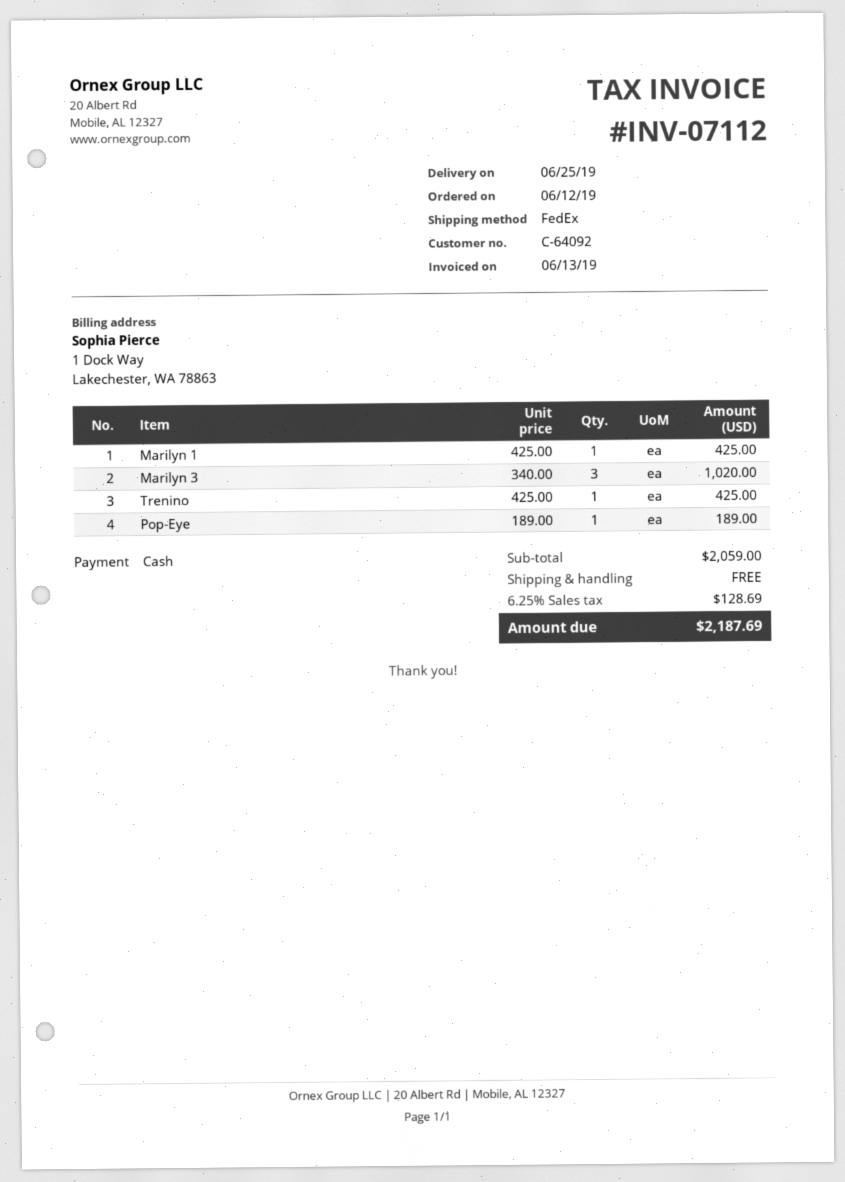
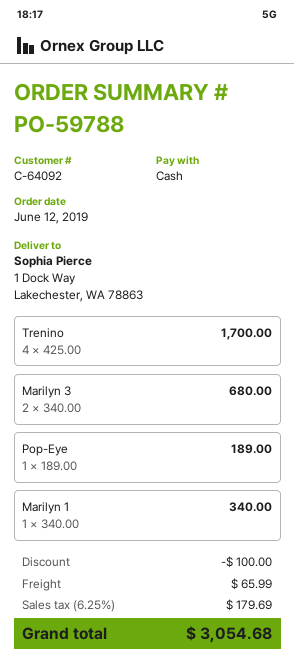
Marilyn 1: 1 x 425.00 = 425.00 -> 1 x 340.00 = 340.00
Marilyn 3: 3 x 340.00 = 1020.00 -> 2 x 340.00 = 680.00
Trenino: 1 x 425.00 = 425.00 -> 4 x 425.00 = 1700.00
discount: none -> 100.00
shipping: 0.00 -> 65.99
tax: 6.25% = 128.69 -> 6.25% = 179.69
total: 2187.69 -> 3054.68

